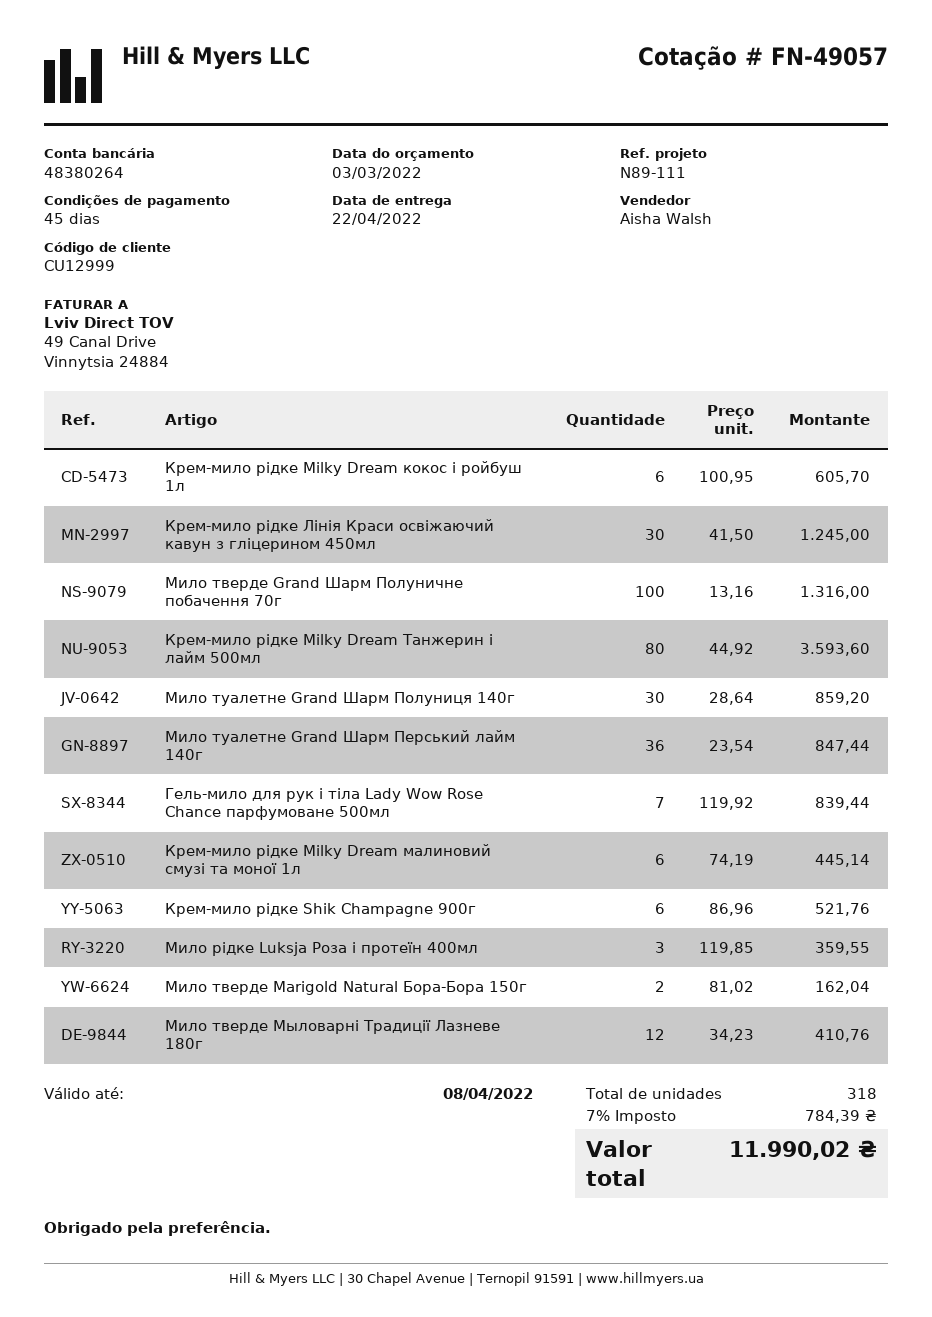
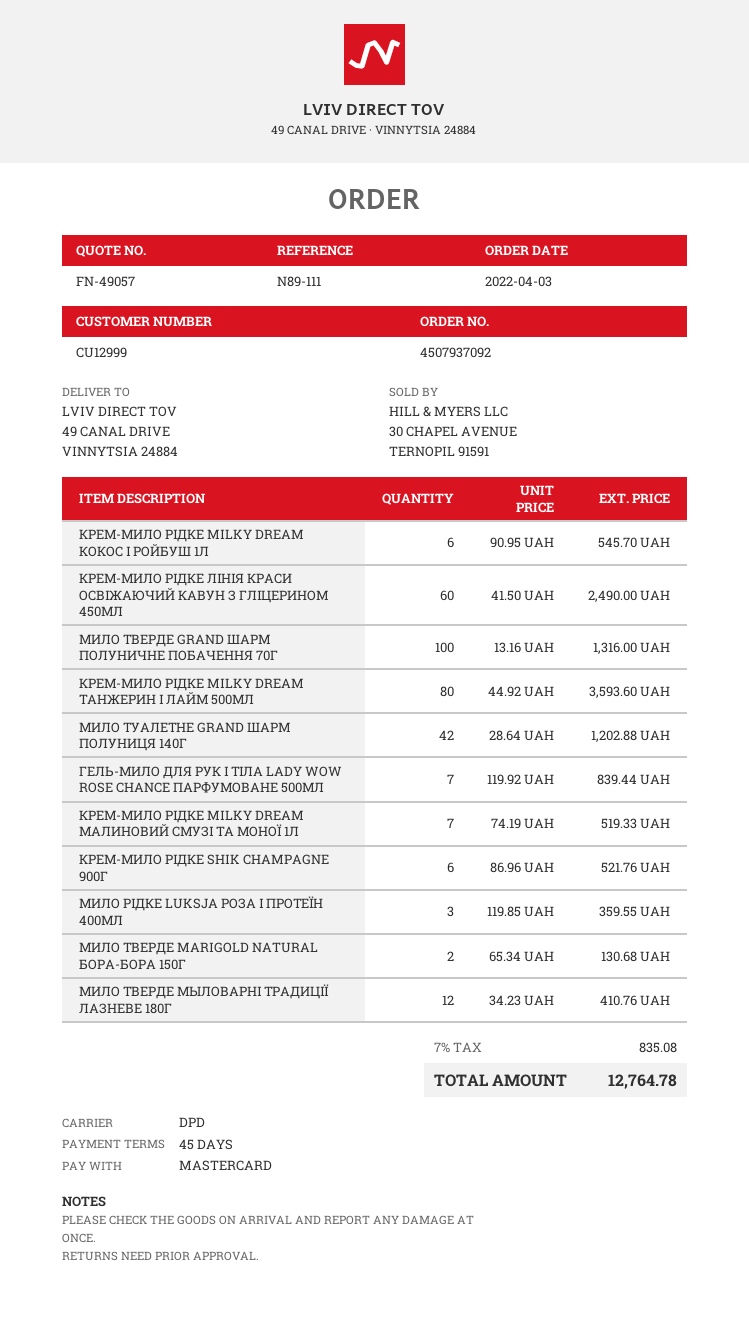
Крем-мило рідке Milky Dream кокос і ройбуш 1л: 6 x 100.95 = 605.70 -> 6 x 90.95 = 545.70
Крем-мило рідке Лінія Краси освіжаючий кавун з гліцерином 450мл: 30 x 41.50 = 1245.00 -> 60 x 41.50 = 2490.00
Мило туалетне Grand Шарм Полуниця 140г: 30 x 28.64 = 859.20 -> 42 x 28.64 = 1202.88
Мило туалетне Grand Шарм Перський лайм 140г: 36 x 23.54 = 847.44 -> none
Крем-мило рідке Milky Dream малиновий смузі та моної 1л: 6 x 74.19 = 445.14 -> 7 x 74.19 = 519.33
Мило тверде Marigold Natural Бора-Бора 150г: 2 x 81.02 = 162.04 -> 2 x 65.34 = 130.68
tax: 7% = 784.39 -> 7% = 835.08
total: 11990.02 -> 12764.78

